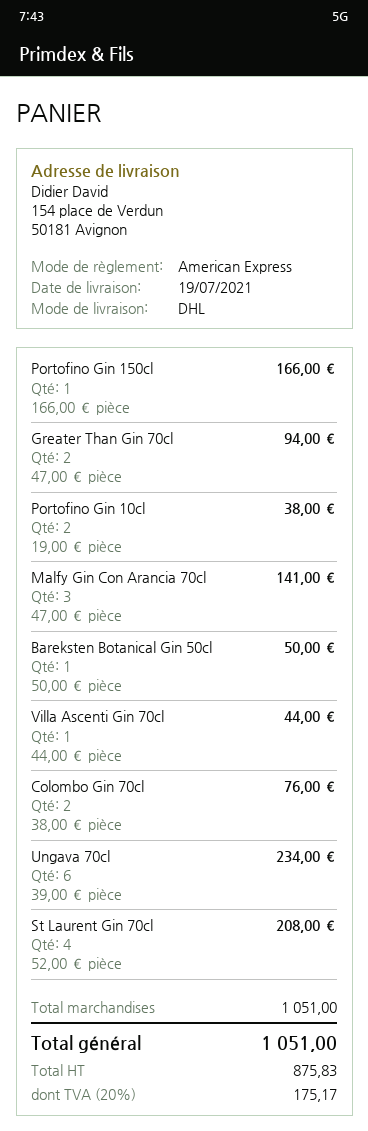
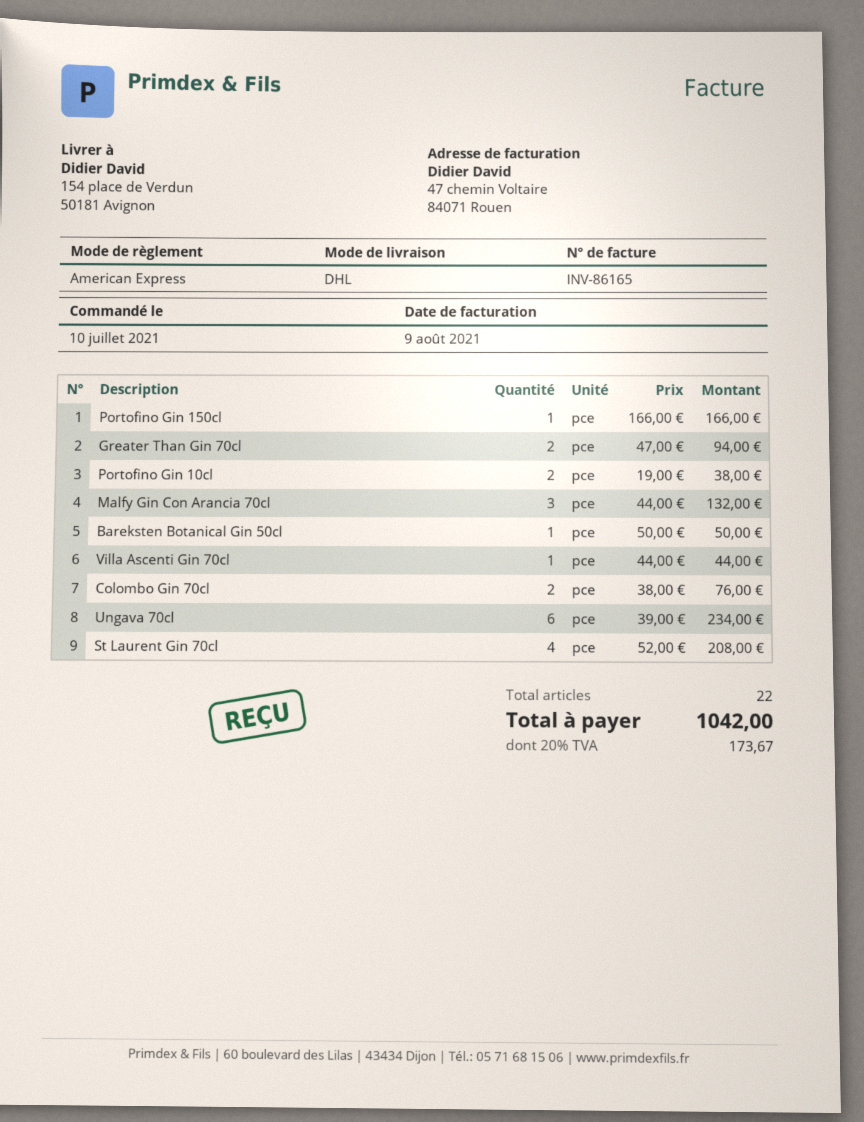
Malfy Gin Con Arancia 70cl: 3 x 47.00 = 141.00 -> 3 x 44.00 = 132.00
tax: 20% = 175.17 -> 20% = 173.67
total: 1051.00 -> 1042.00

